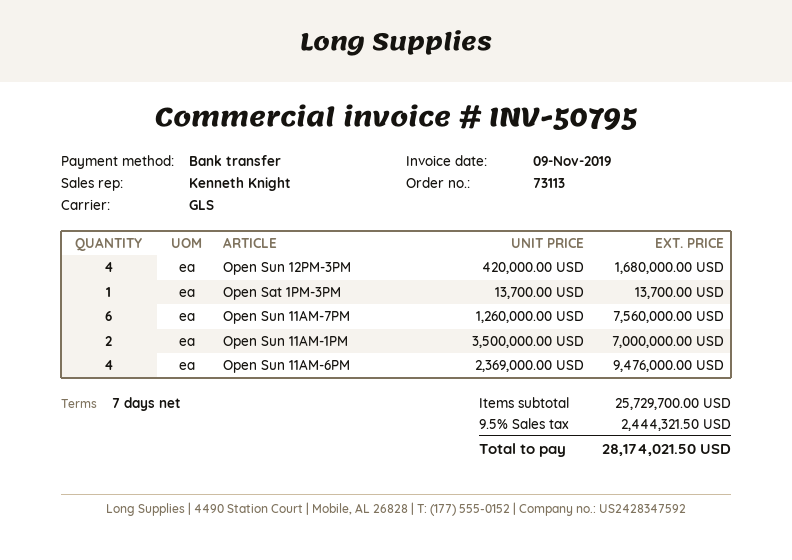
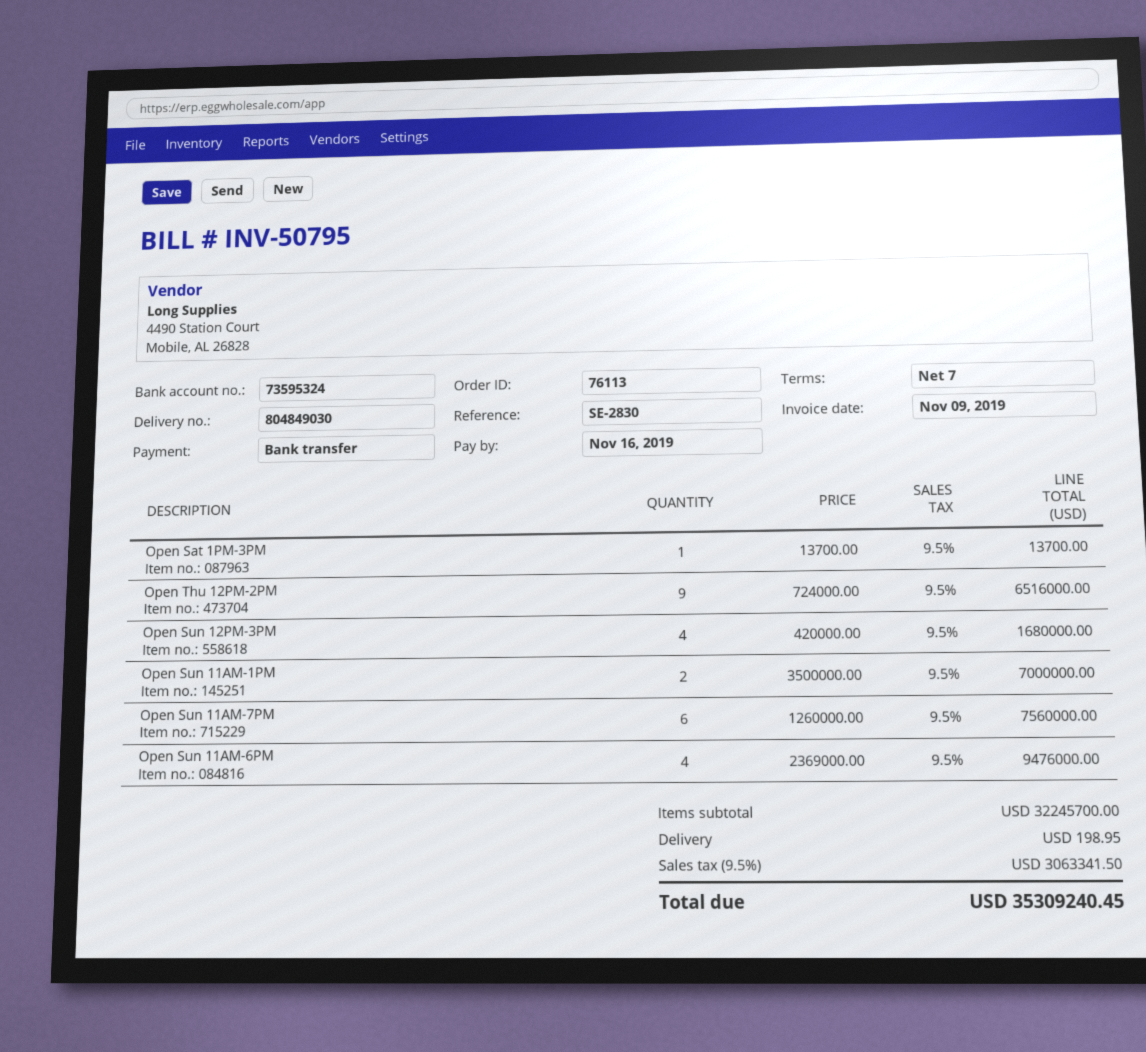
order number: 73113 -> 76113
Open Thu 12PM-2PM: none -> 9 x 724000.00 = 6516000.00
subtotal: 25729700.00 -> 32245700.00
shipping: none -> 198.95
tax: 9.5% = 2444321.50 -> 9.5% = 3063341.50
total: 28174021.50 -> 35309240.45

